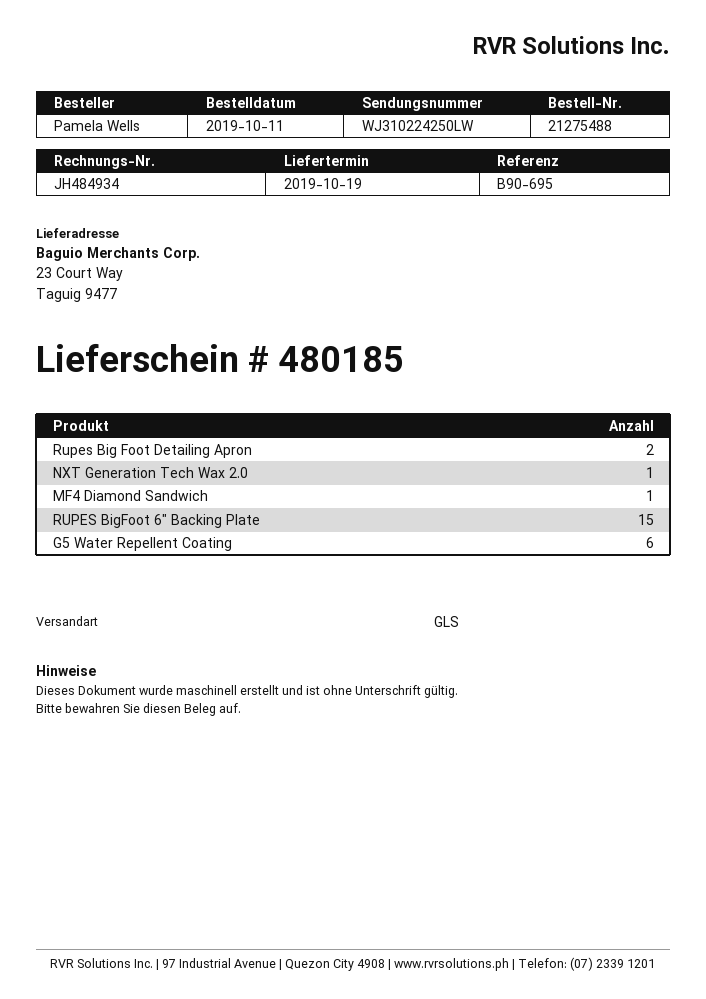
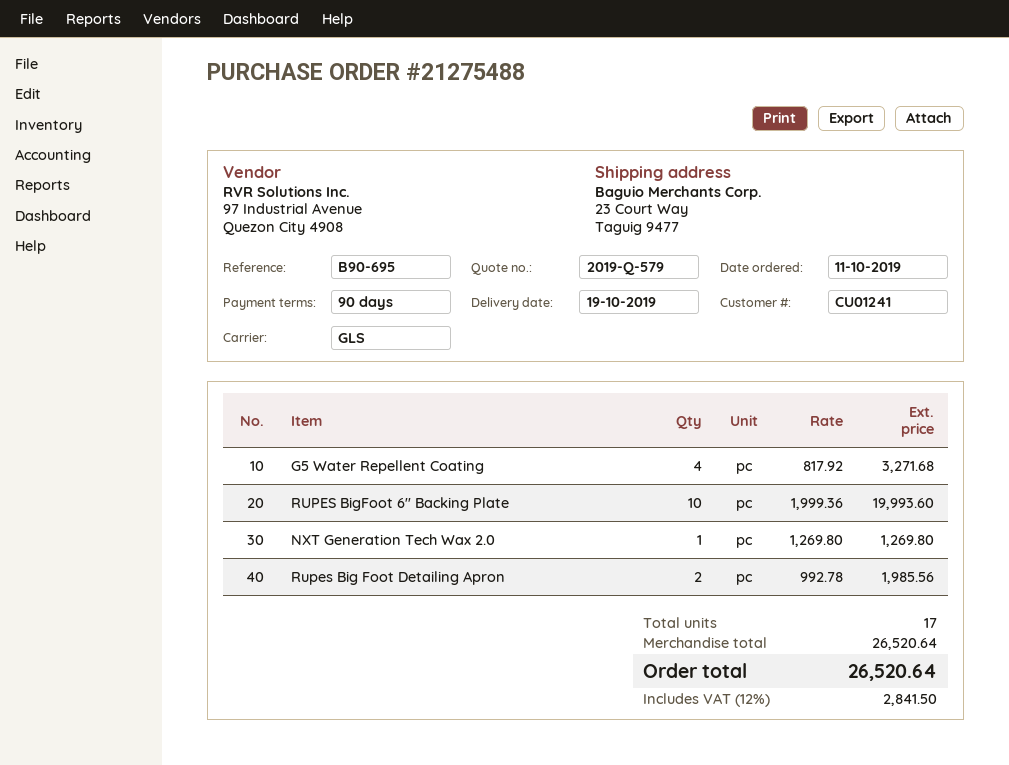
MF4 Diamond Sandwich: 1 -> none
RUPES BigFoot 6" Backing Plate: 15 -> 10
G5 Water Repellent Coating: 6 -> 4

